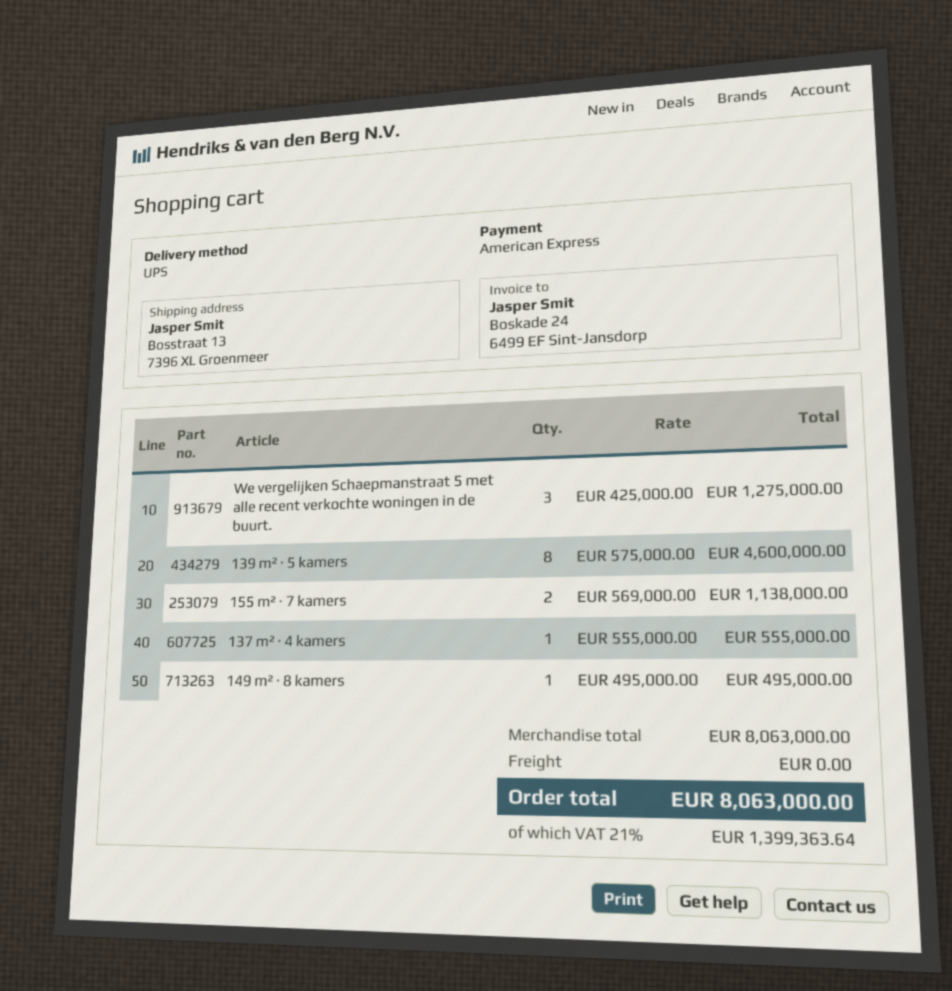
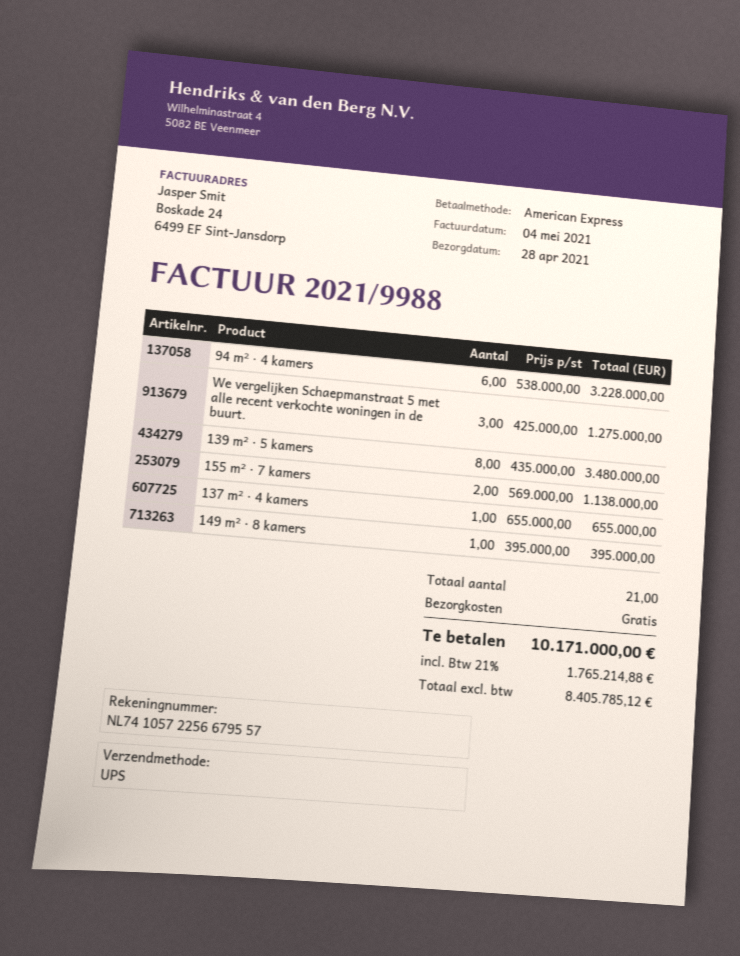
139 m² · 5 kamers: 8 x 575000.00 = 4600000.00 -> 8 x 435000.00 = 3480000.00
137 m² · 4 kamers: 1 x 555000.00 = 555000.00 -> 1 x 655000.00 = 655000.00
149 m² · 8 kamers: 1 x 495000.00 = 495000.00 -> 1 x 395000.00 = 395000.00
94 m² · 4 kamers: none -> 6 x 538000.00 = 3228000.00
tax: 21% = 1399363.64 -> 21% = 1765214.88
total: 8063000.00 -> 10171000.00

